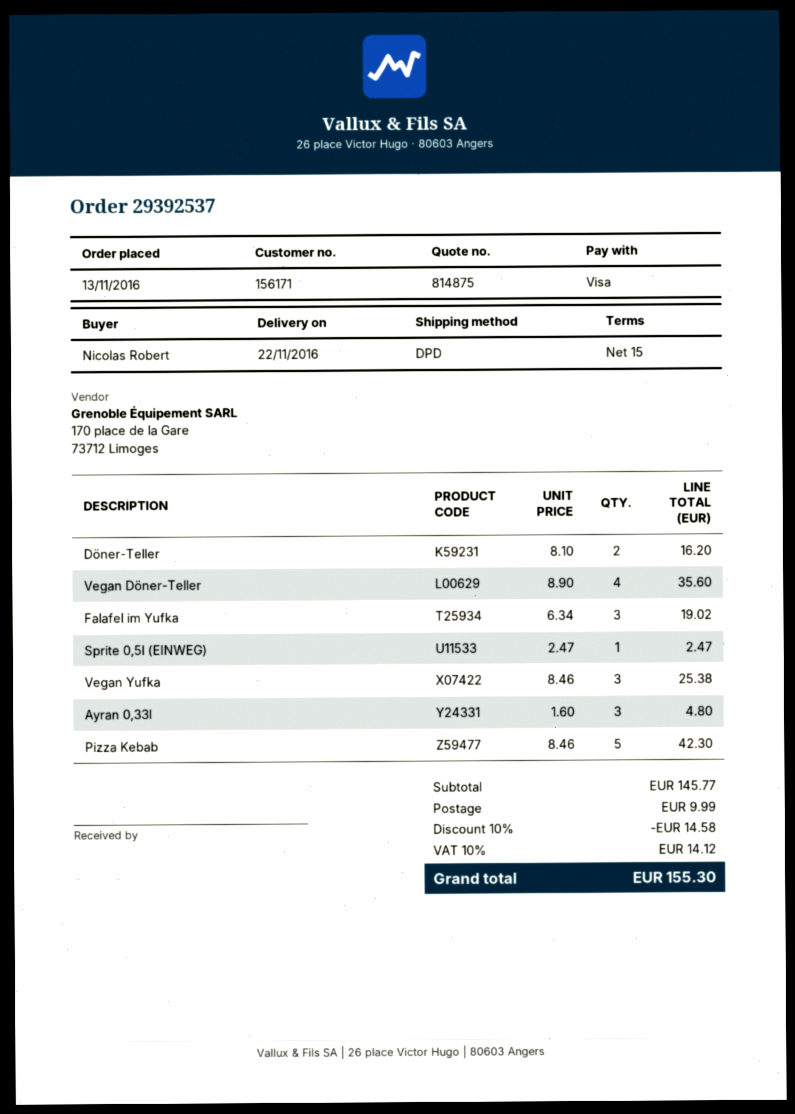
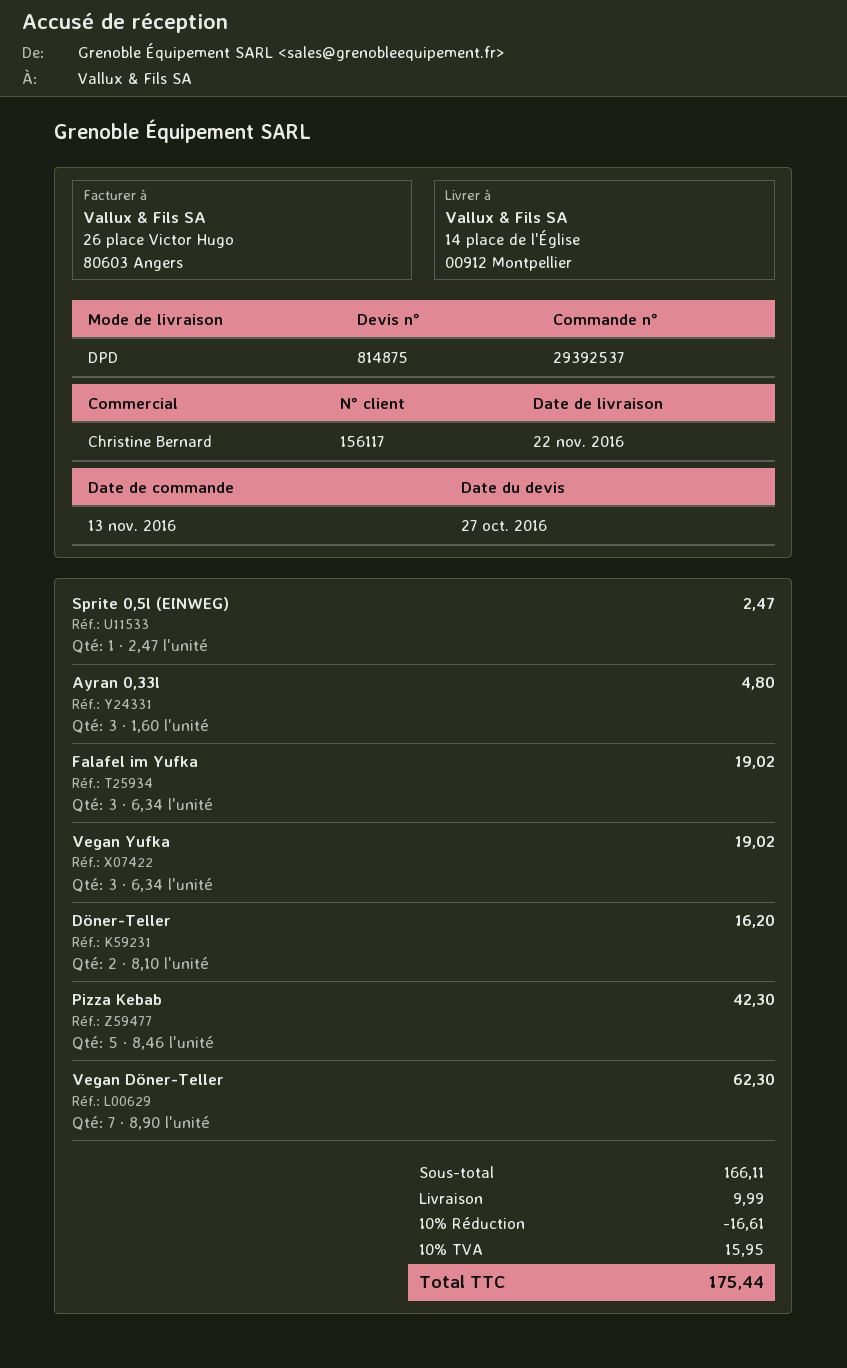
customer number: 156171 -> 156117
Vegan Döner-Teller: 4 x 8.90 = 35.60 -> 7 x 8.90 = 62.30
Vegan Yufka: 3 x 8.46 = 25.38 -> 3 x 6.34 = 19.02
subtotal: 145.77 -> 166.11
discount: 10% = 14.58 -> 10% = 16.61
tax: 10% = 14.12 -> 10% = 15.95
total: 155.30 -> 175.44

